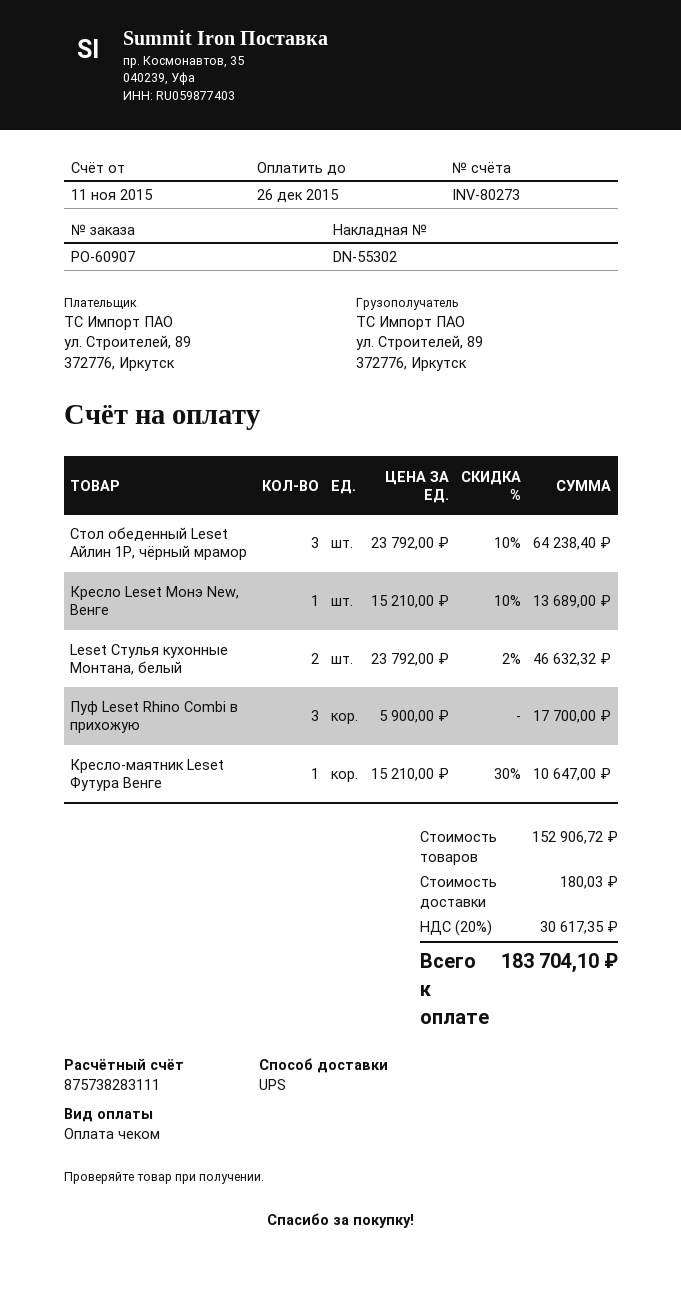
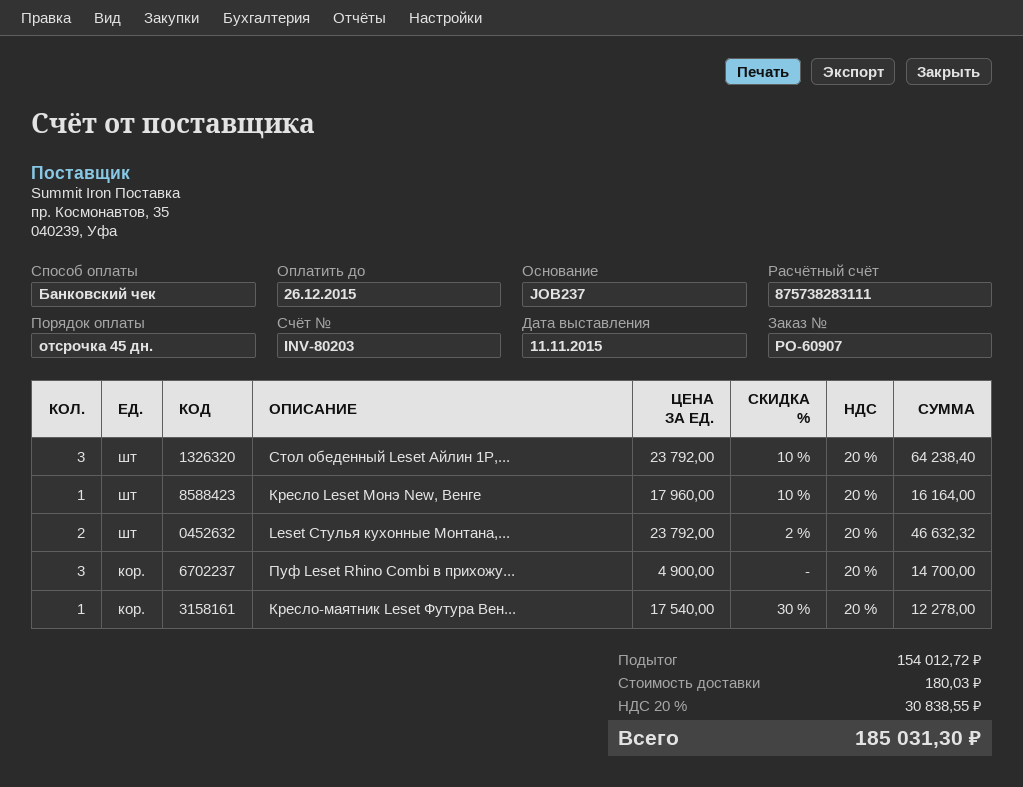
invoice number: INV-80273 -> INV-80203
Кресло Leset Монэ New, Венге: 1 x 15210.00 - 10% = 13689.00 -> 1 x 17960.00 - 10% = 16164.00
Пуф Leset Rhino Combi в прихожую: 3 x 5900.00 = 17700.00 -> 3 x 4900.00 = 14700.00
Кресло-маятник Leset Футура Венге: 1 x 15210.00 - 30% = 10647.00 -> 1 x 17540.00 - 30% = 12278.00
subtotal: 152906.72 -> 154012.72
tax: 20% = 30617.35 -> 20% = 30838.55
total: 183704.10 -> 185031.30

